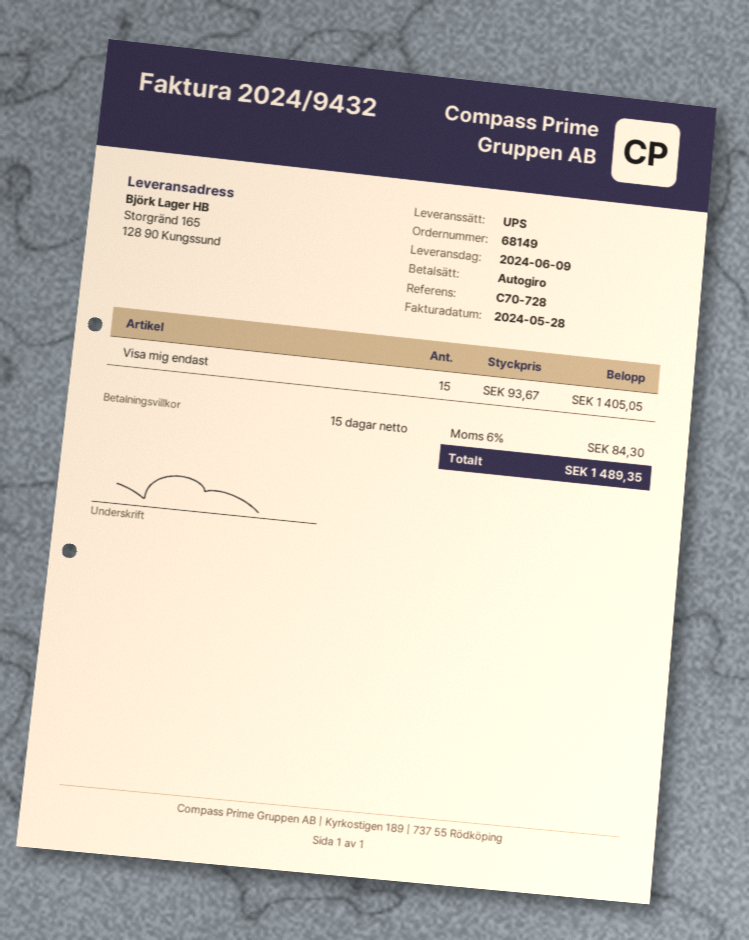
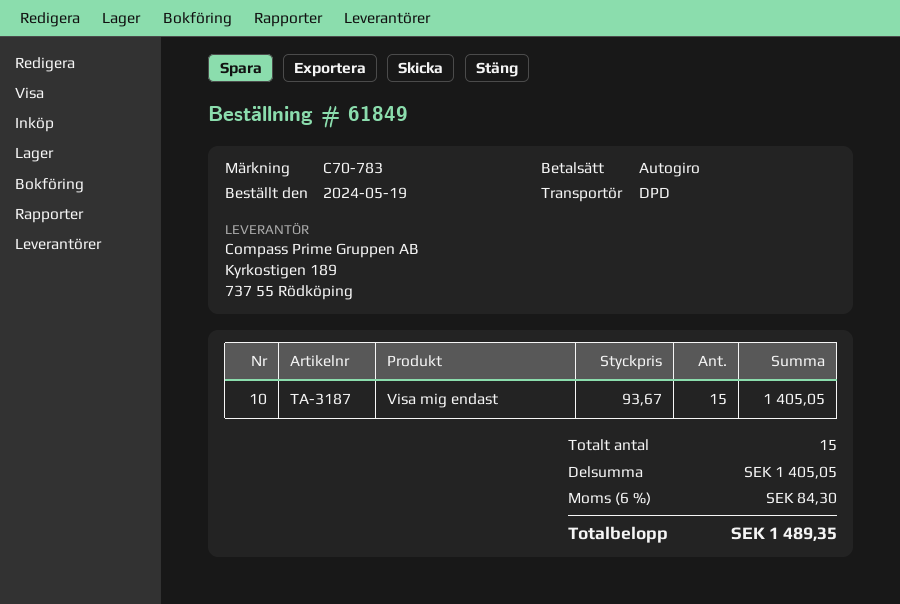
order number: 68149 -> 61849
reference: C70-728 -> C70-783
shipping method: UPS -> DPD

